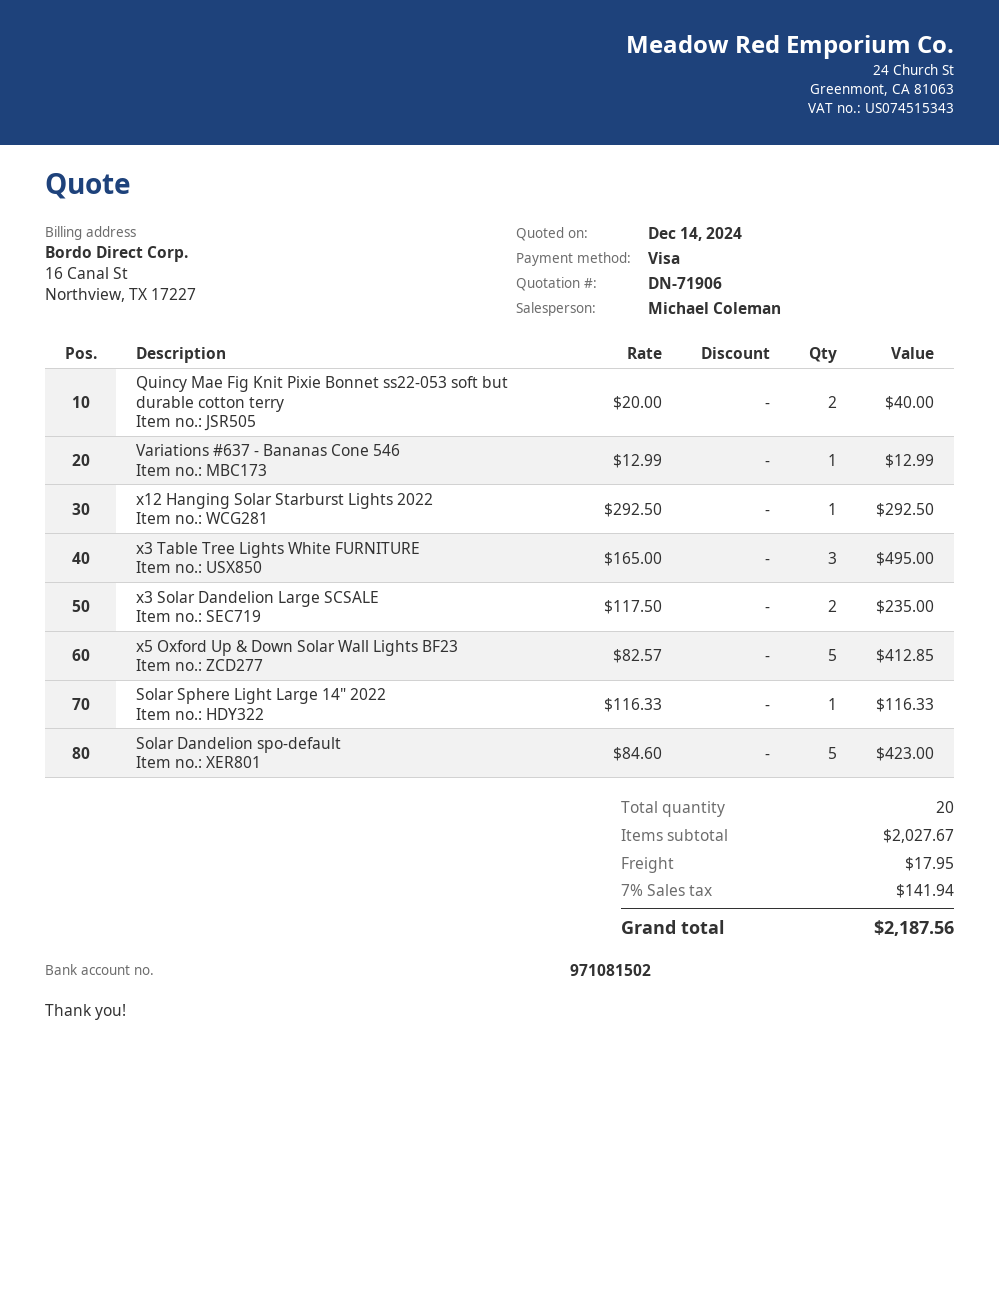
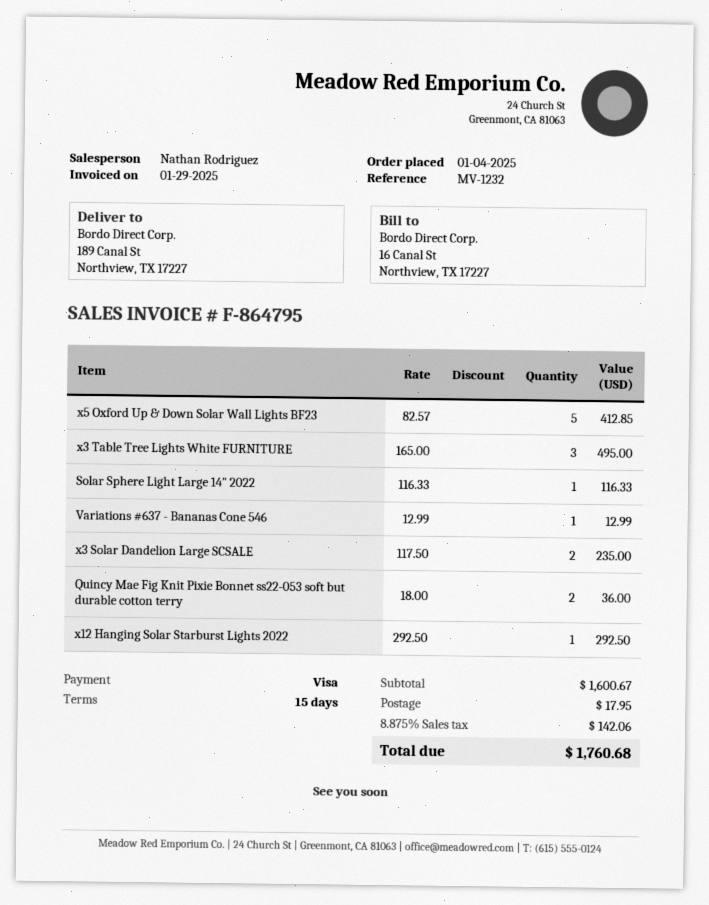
sales rep: Michael Coleman -> Nathan Rodriguez
Quincy Mae Fig Knit Pixie Bonnet ss22-053 soft but durable cotton terry: 2 x 20.00 = 40.00 -> 2 x 18.00 = 36.00
Solar Dandelion spo-default: 5 x 84.60 = 423.00 -> none
subtotal: 2027.67 -> 1600.67
tax: 7% = 141.94 -> 8.875% = 142.06
total: 2187.56 -> 1760.68

